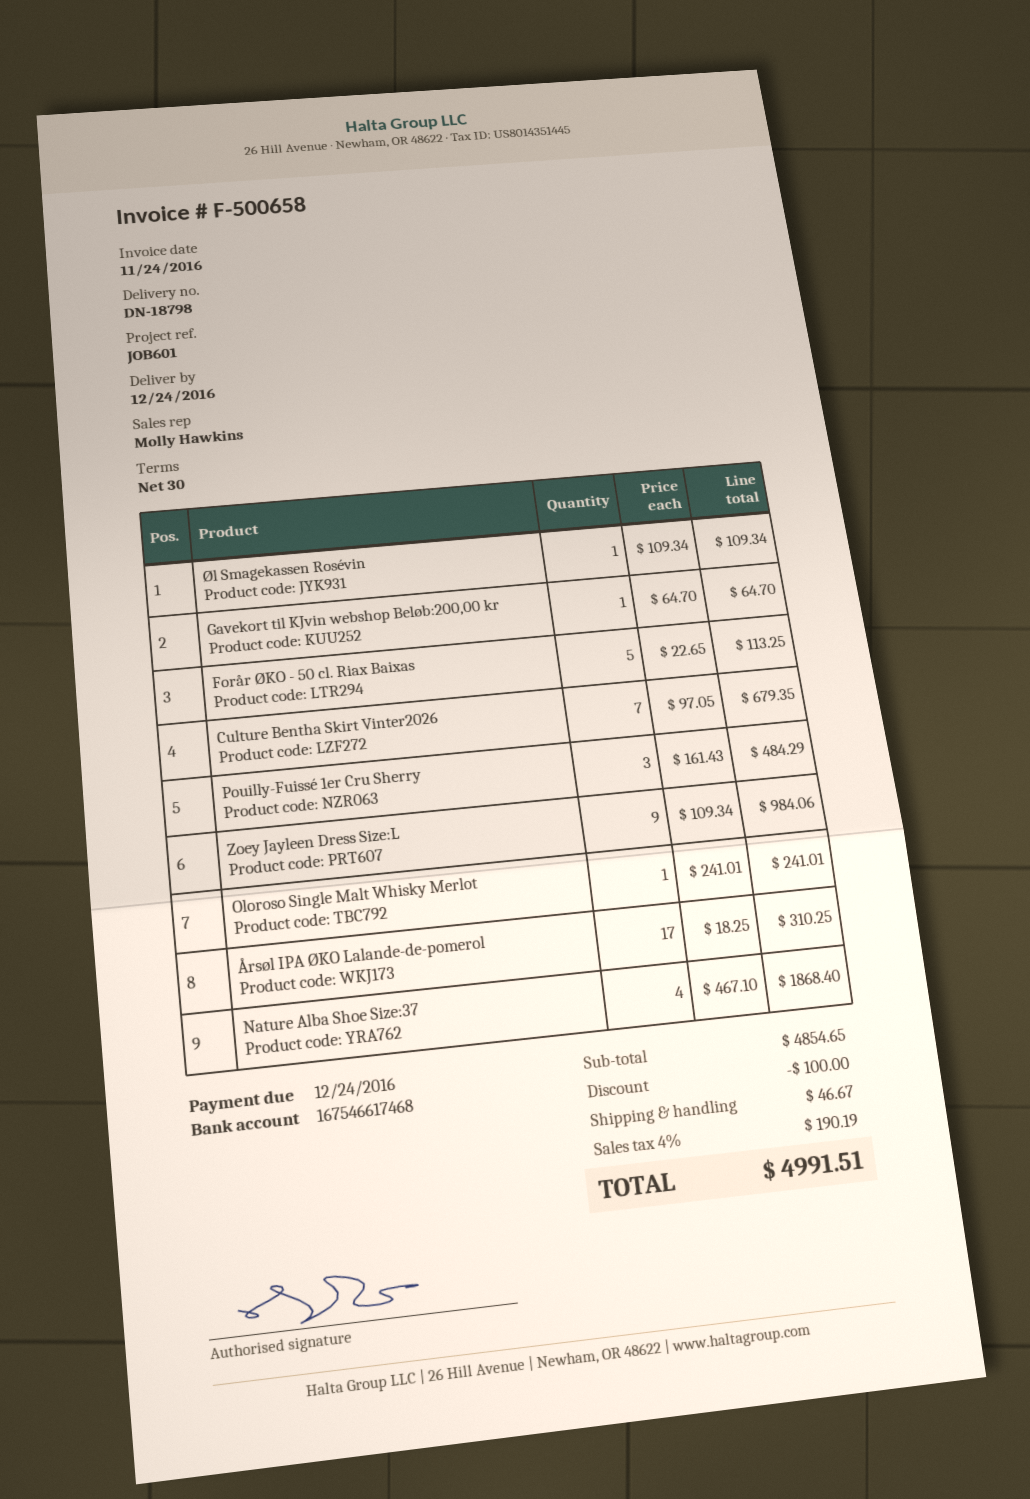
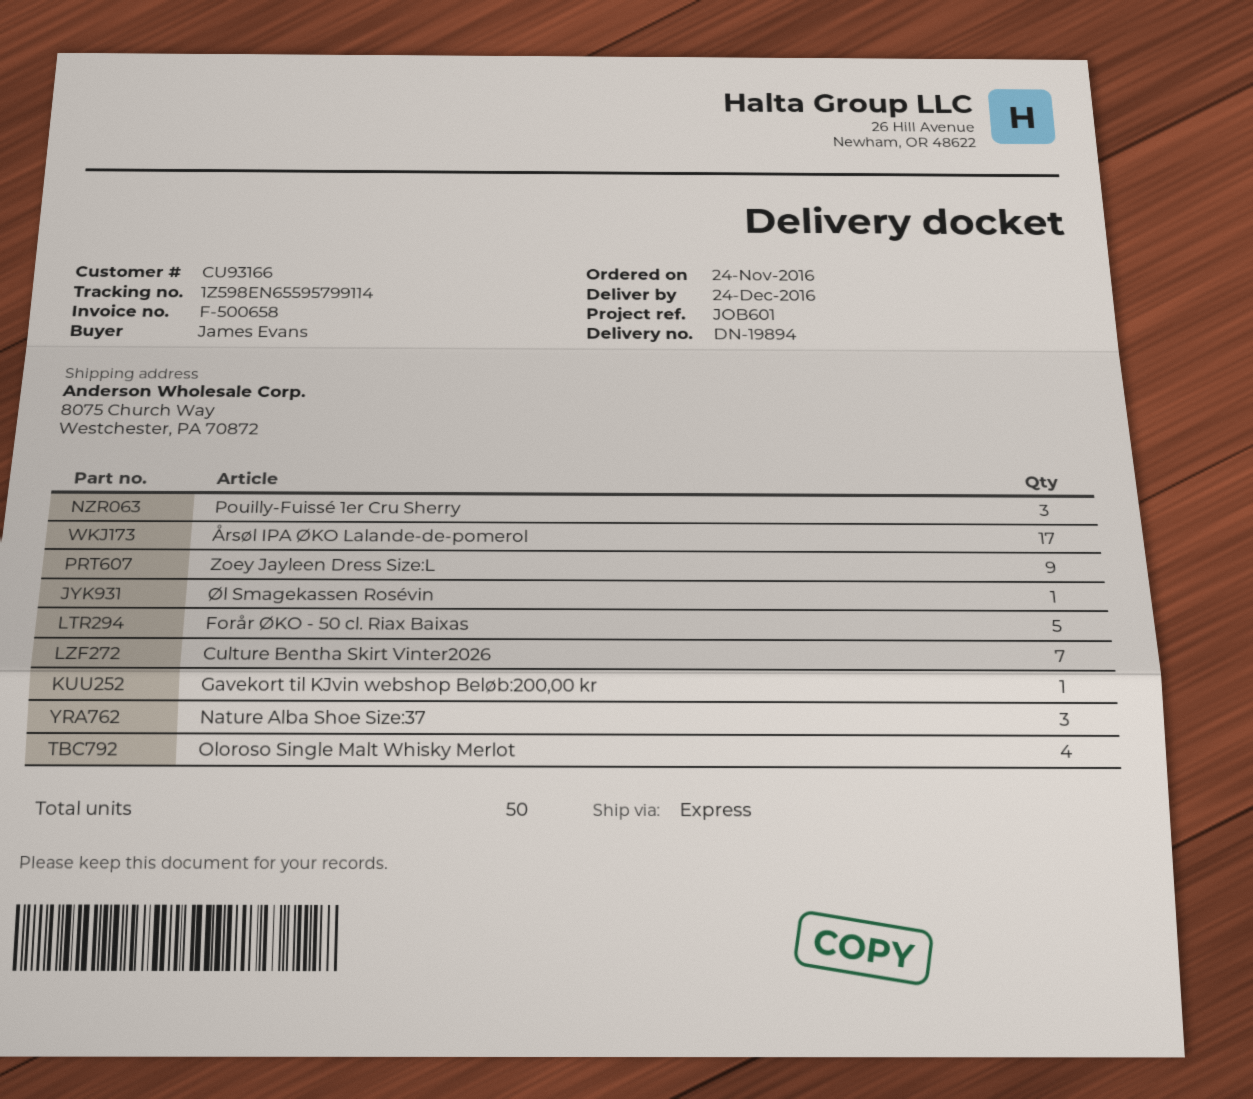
delivery note number: DN-18798 -> DN-19894
Oloroso Single Malt Whisky Merlot: 1 -> 4
Nature Alba Shoe Size:37: 4 -> 3

